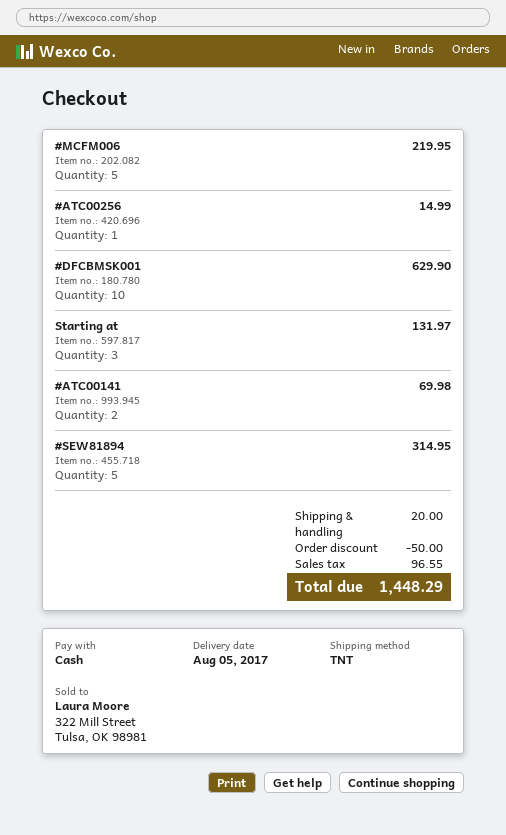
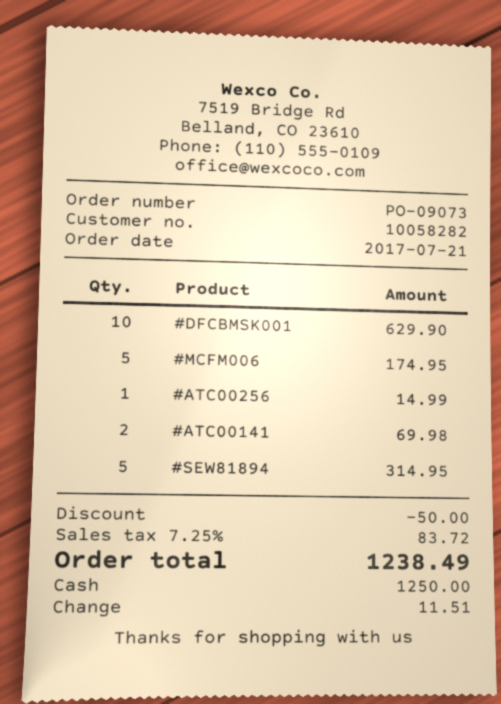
#MCFM006: 5 for 219.95 -> 5 for 174.95
Starting at: 3 for 131.97 -> none
shipping: 20.00 -> none
tax: 96.55 -> 83.72
total: 1448.29 -> 1238.49

